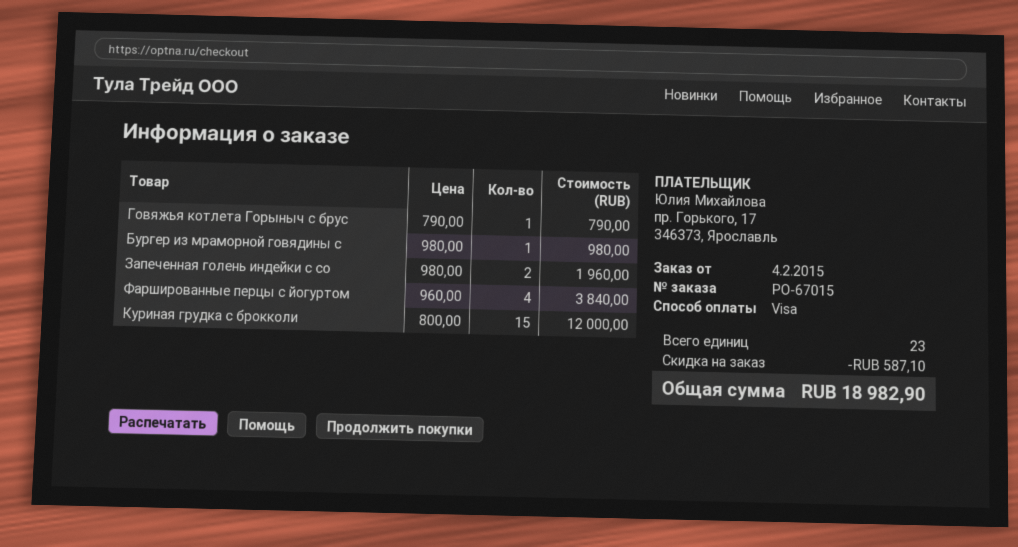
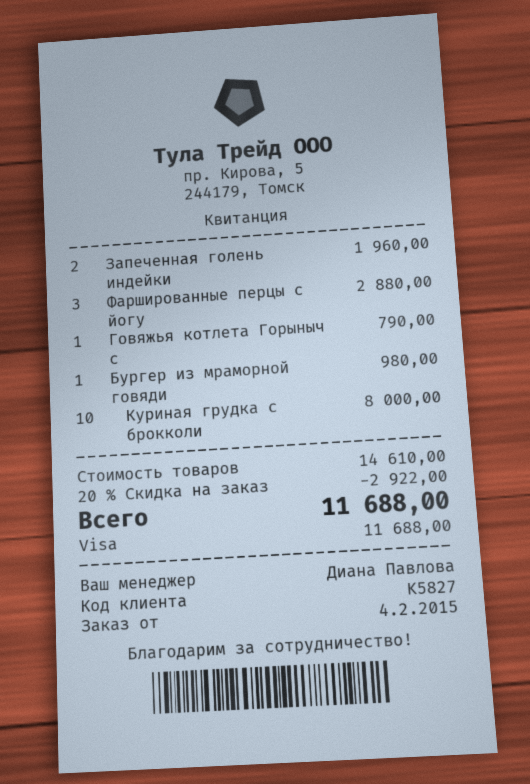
Фаршированные перцы с йогуртом: 4 for 3840.00 -> 3 for 2880.00
Куриная грудка с брокколи: 15 for 12000.00 -> 10 for 8000.00
discount: 587.10 -> 2922.00
total: 18982.90 -> 11688.00

